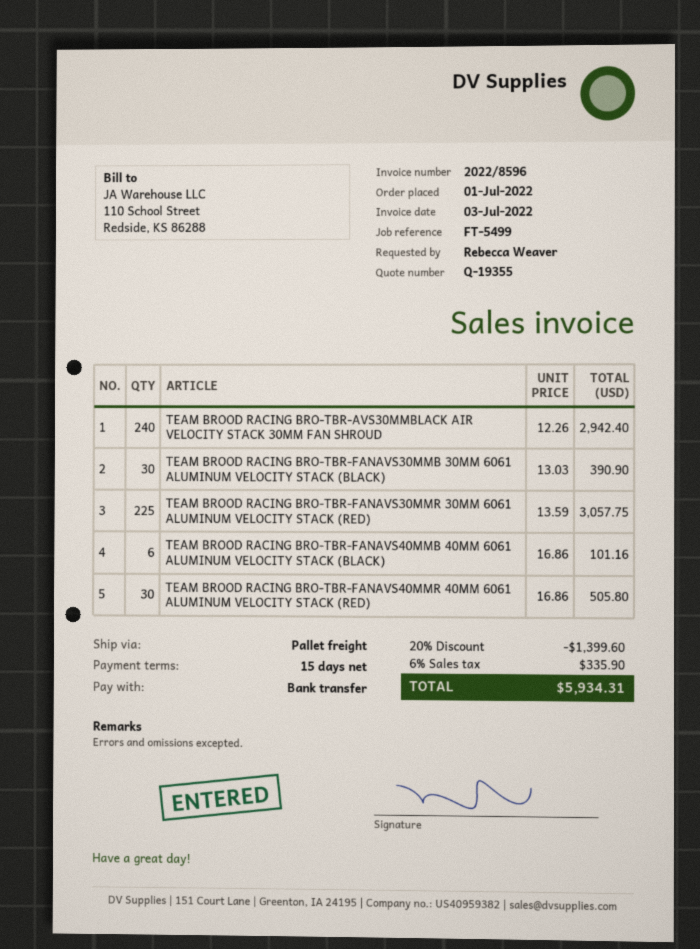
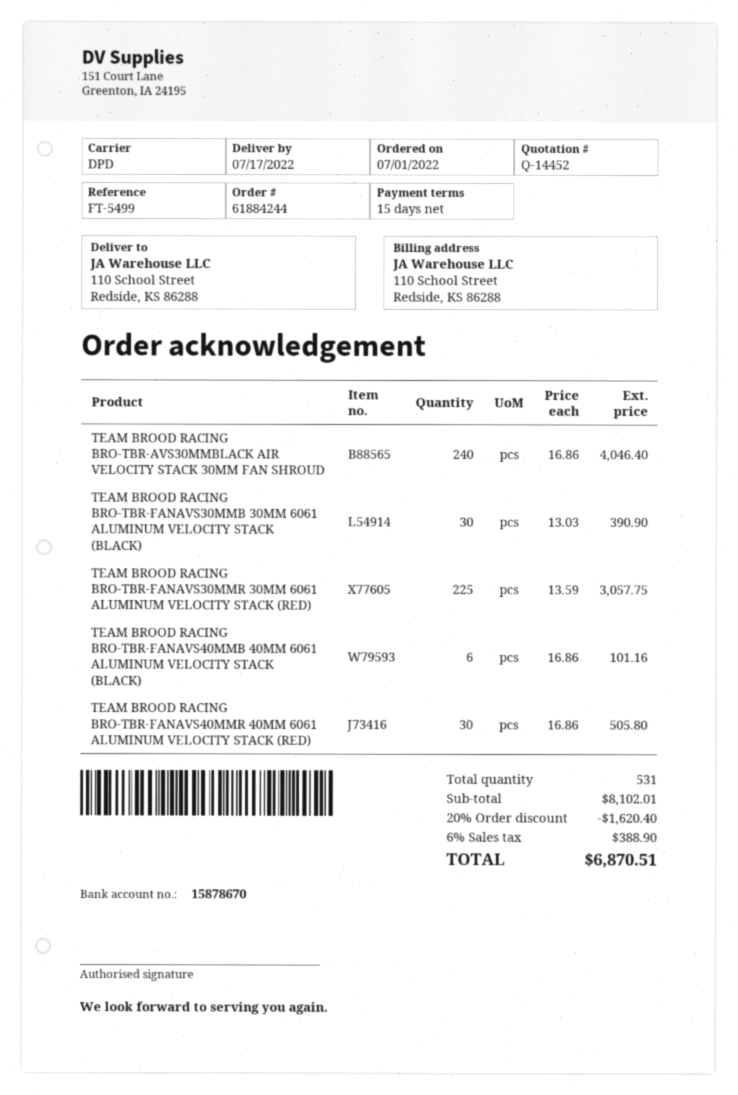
quote number: Q-19355 -> Q-14452
shipping method: pallet freight -> DPD
TEAM BROOD RACING BRO-TBR-AVS30MMBLACK AIR VELOCITY STACK 30MM FAN SHROUD: 240 x 12.26 = 2942.40 -> 240 x 16.86 = 4046.40
discount: 20% = 1399.60 -> 20% = 1620.40
tax: 6% = 335.90 -> 6% = 388.90
total: 5934.31 -> 6870.51

